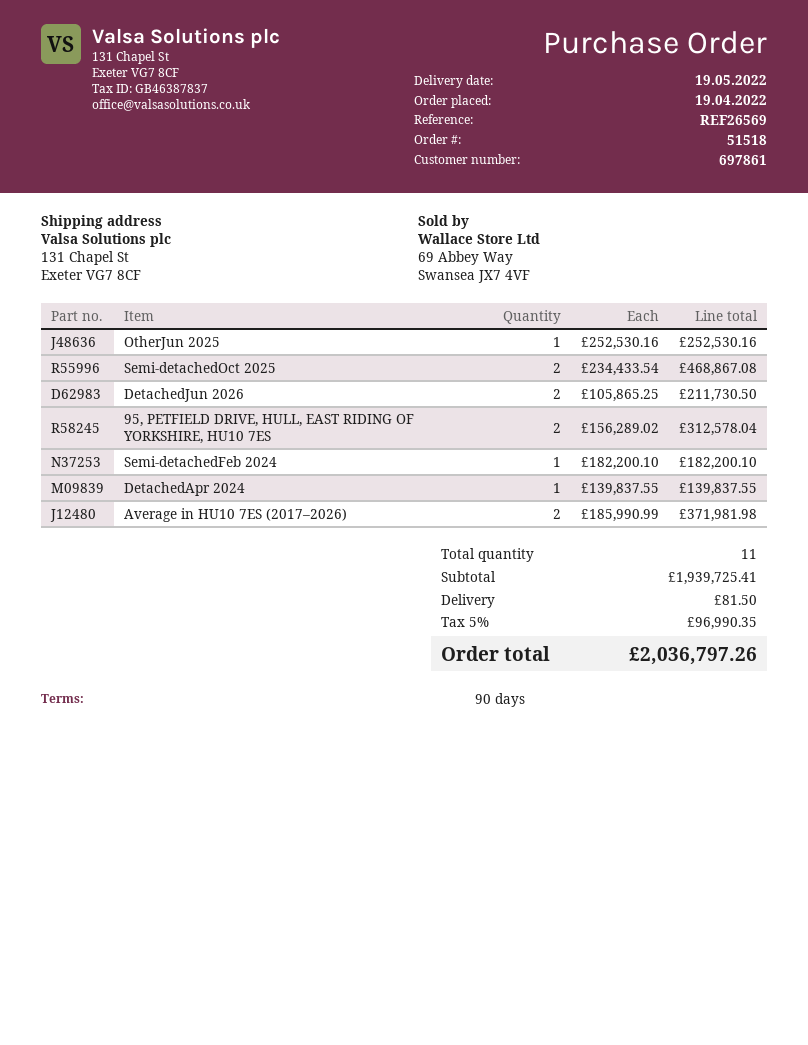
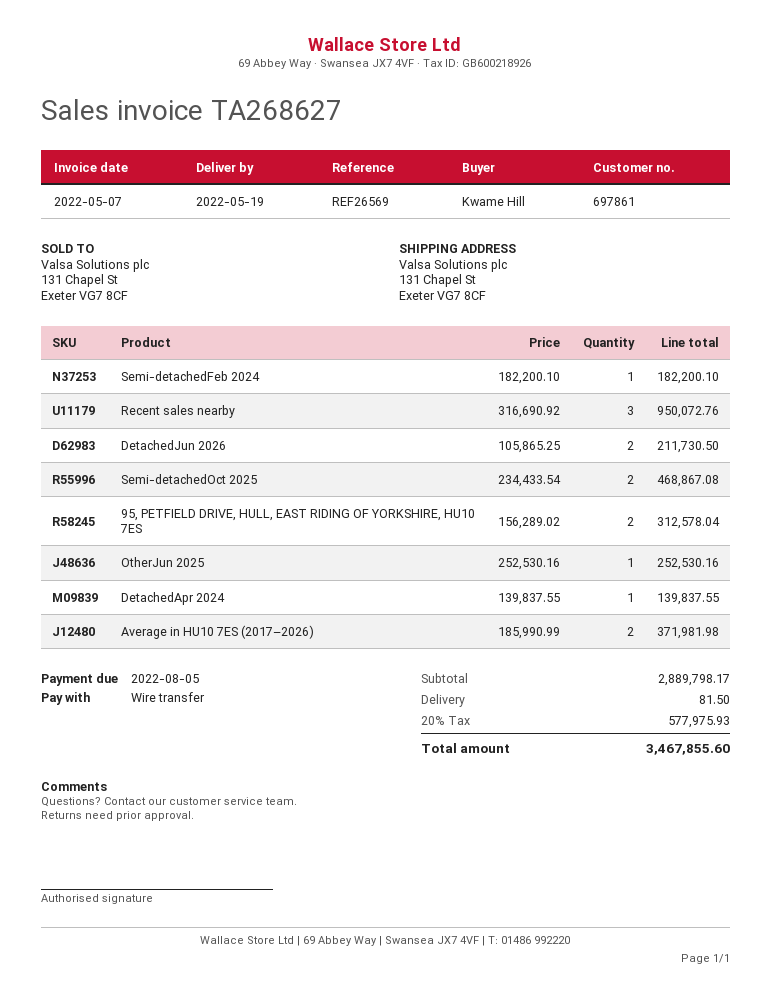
Recent sales nearby: none -> 3 x 316690.92 = 950072.76
subtotal: 1939725.41 -> 2889798.17
tax: 5% = 96990.35 -> 20% = 577975.93
total: 2036797.26 -> 3467855.60

